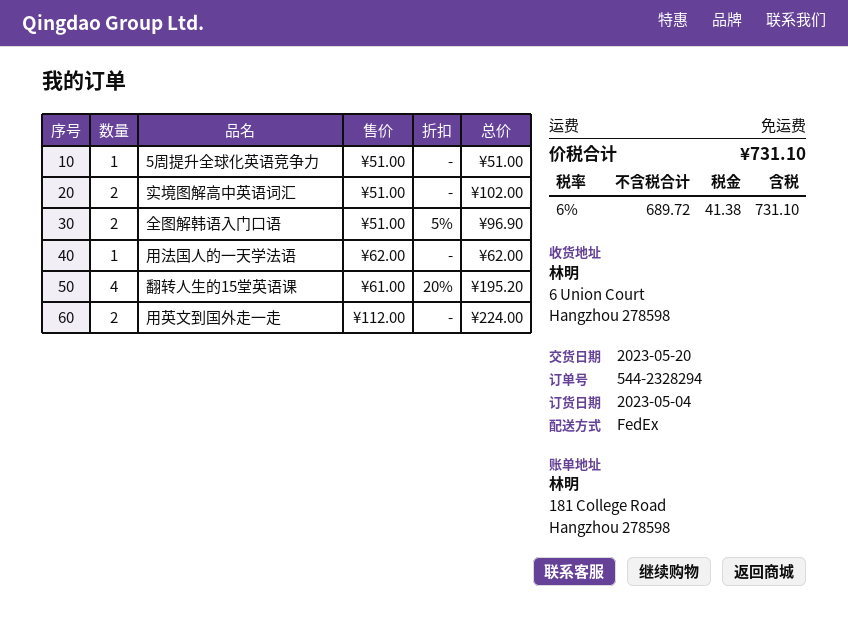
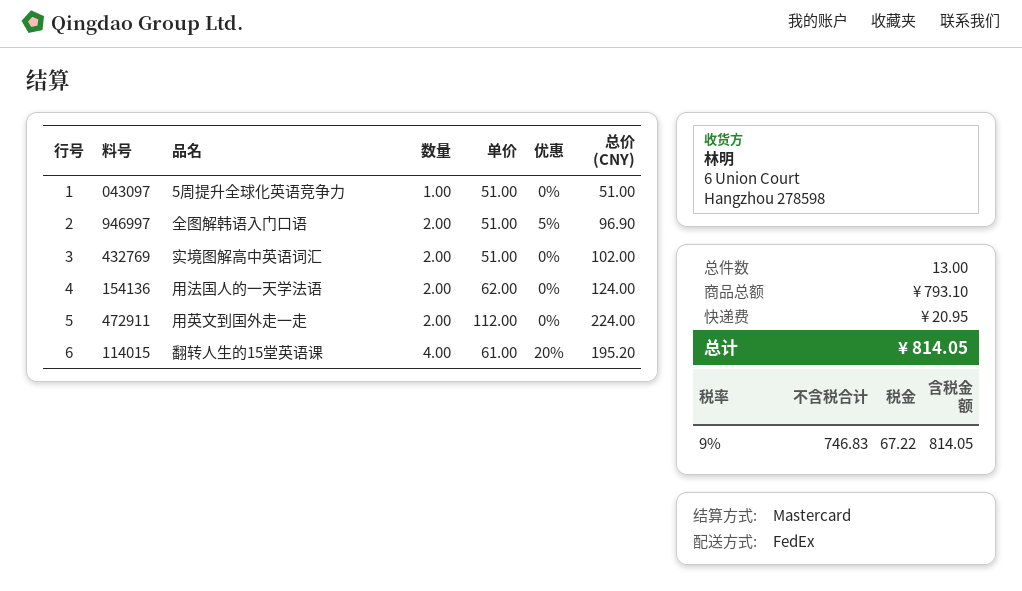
用法国人的一天学法语: 1 x 62.00 = 62.00 -> 2 x 62.00 = 124.00
shipping: 0.00 -> 20.95
net: 689.72 -> 746.83
tax: 6% = 41.38 -> 9% = 67.22
total: 731.10 -> 814.05

